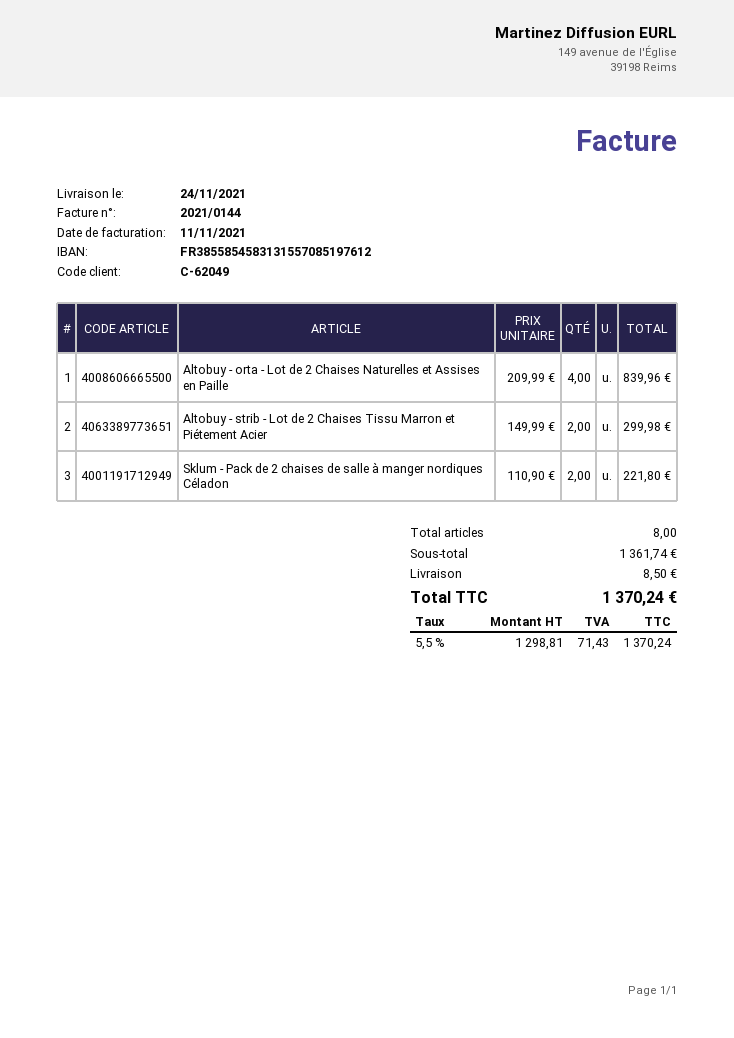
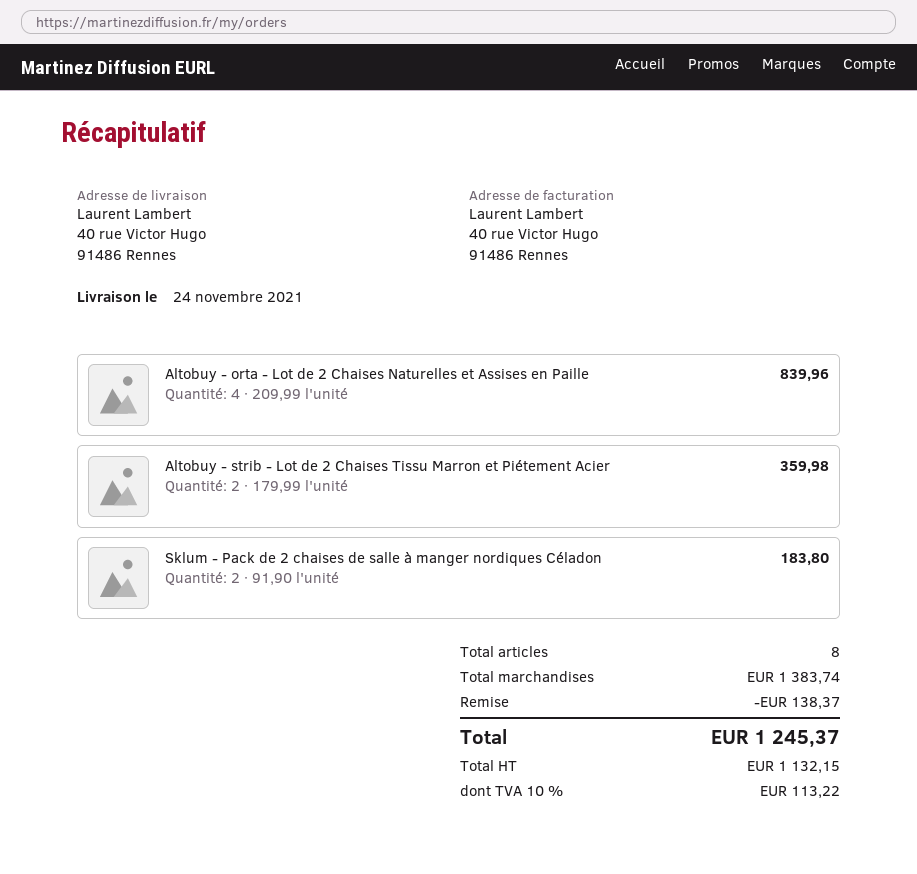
Altobuy - strib - Lot de 2 Chaises Tissu Marron et Piétement Acier: 2 x 149.99 = 299.98 -> 2 x 179.99 = 359.98
Sklum - Pack de 2 chaises de salle à manger nordiques Céladon: 2 x 110.90 = 221.80 -> 2 x 91.90 = 183.80
subtotal: 1361.74 -> 1383.74
discount: none -> 138.37
shipping: 8.50 -> none
net: 1298.81 -> 1132.15
tax: 5.5% = 71.43 -> 10% = 113.22
total: 1370.24 -> 1245.37

